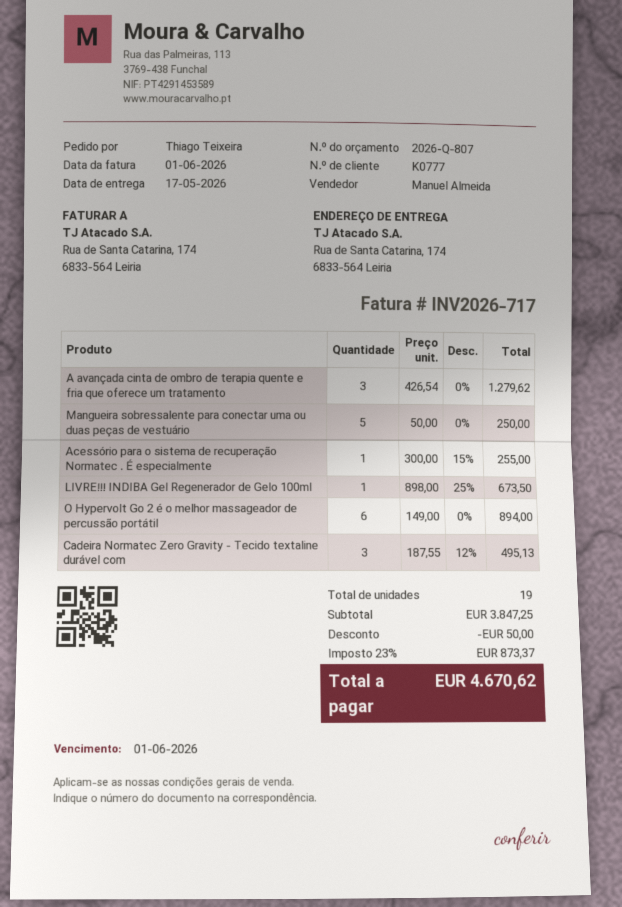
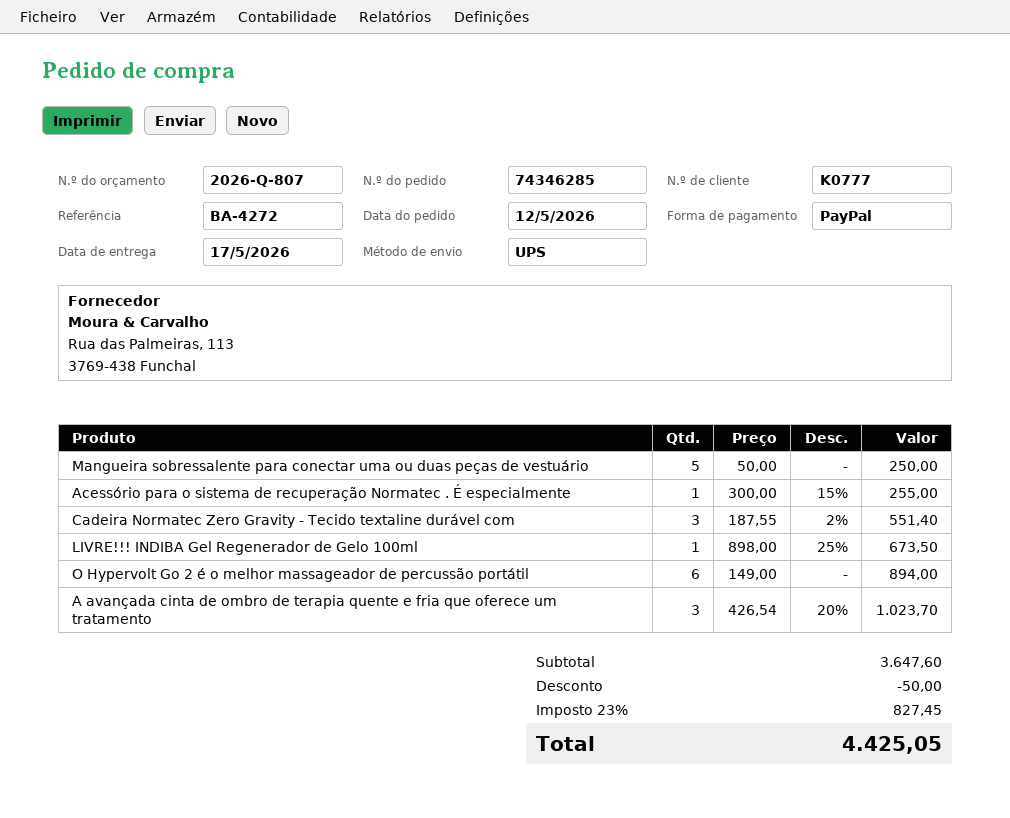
A avançada cinta de ombro de terapia quente e fria que oferece um tratamento: 3 x 426.54 = 1279.62 -> 3 x 426.54 - 20% = 1023.70
Cadeira Normatec Zero Gravity - Tecido textaline durável com: 3 x 187.55 - 12% = 495.13 -> 3 x 187.55 - 2% = 551.40
subtotal: 3847.25 -> 3647.60
tax: 23% = 873.37 -> 23% = 827.45
total: 4670.62 -> 4425.05

